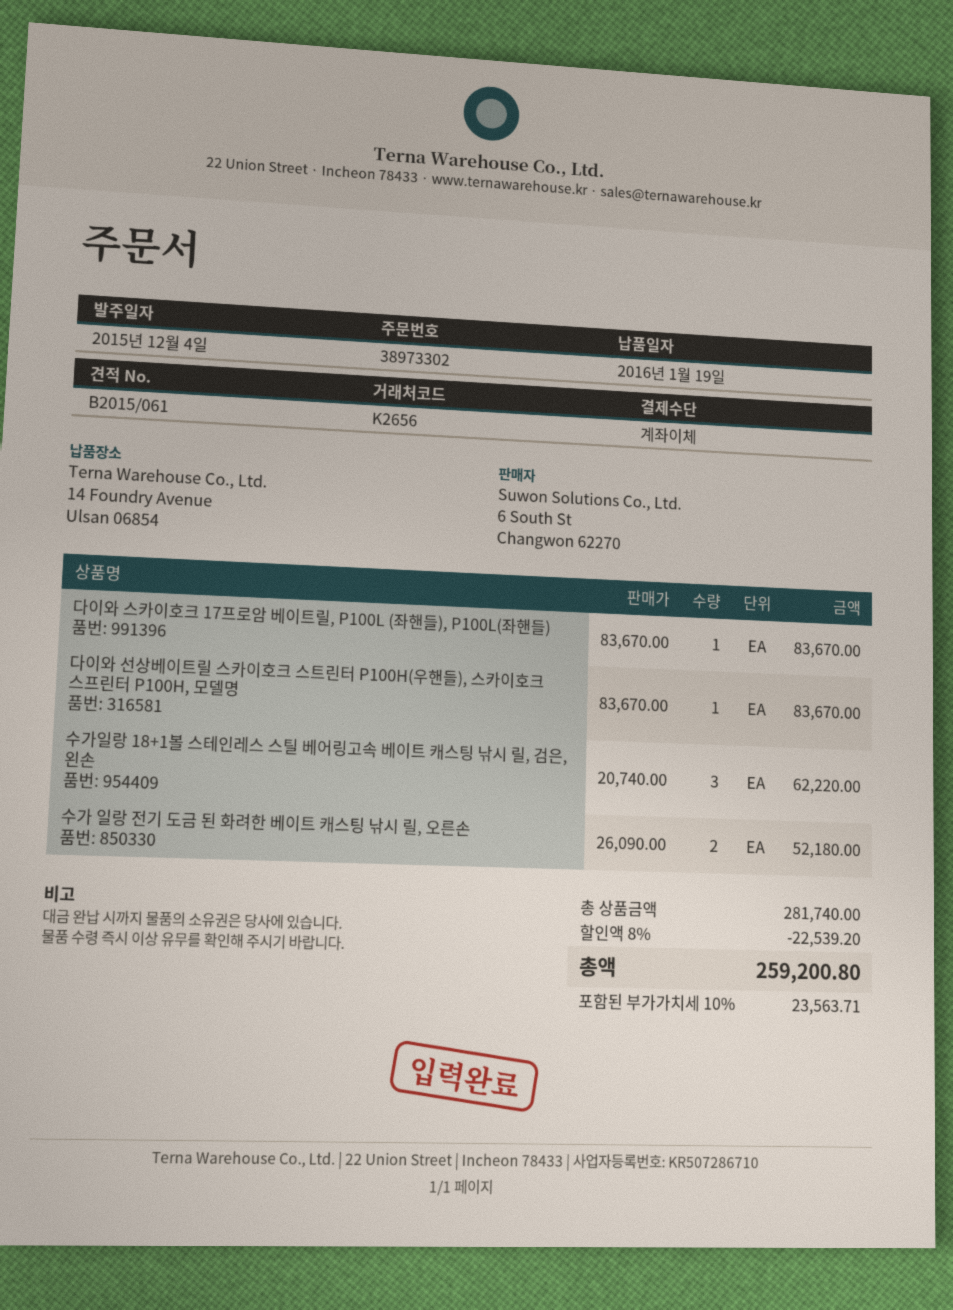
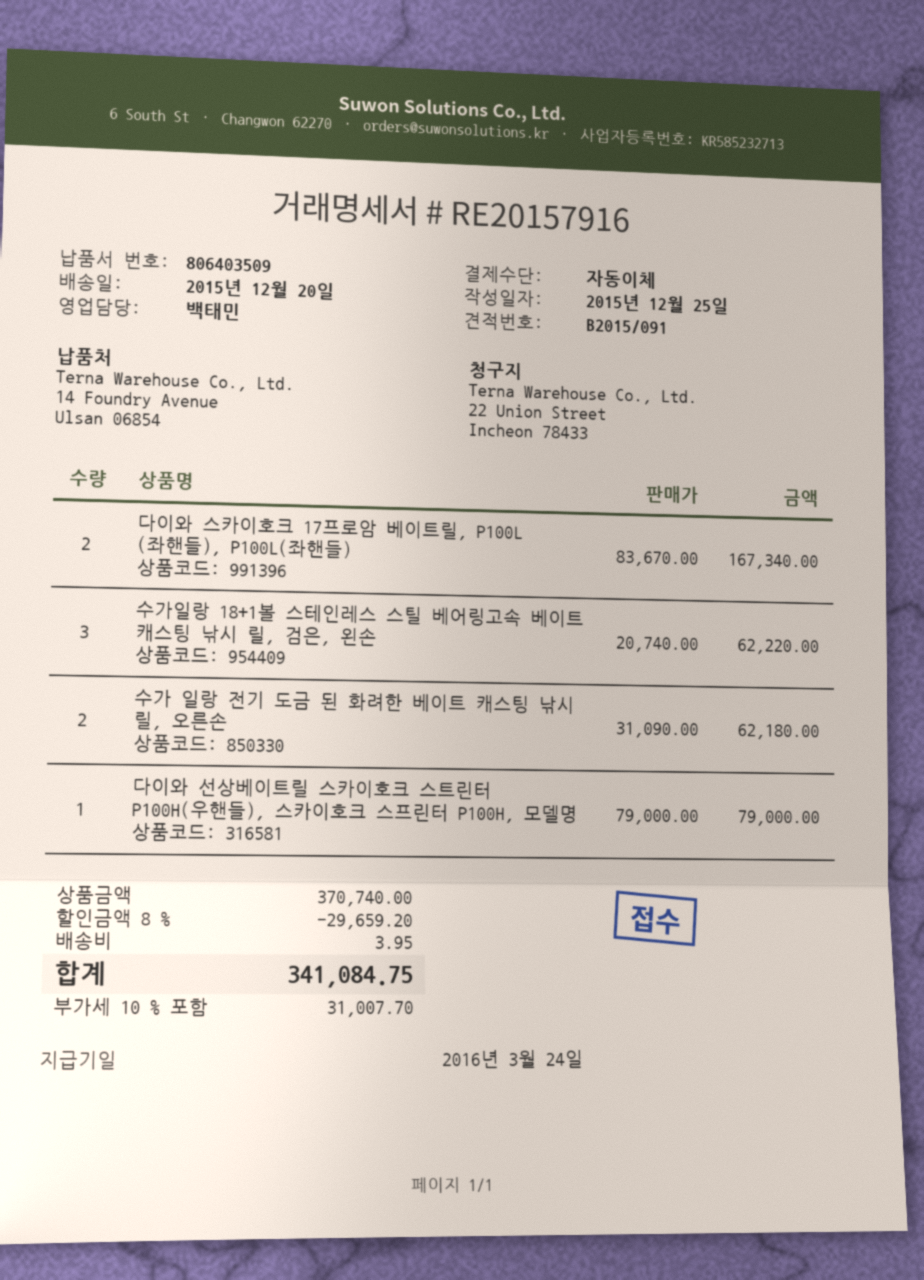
quote number: B2015/061 -> B2015/091
delivery date: 2016-01-19 -> 2015-12-20
payment method: bank transfer -> direct debit
다이와 스카이호크 17프로암 베이트릴, P100L (좌핸들), P100L(좌핸들): 1 x 83670.00 = 83670.00 -> 2 x 83670.00 = 167340.00
다이와 선상베이트릴 스카이호크 스트린터 P100H(우핸들), 스카이호크 스프린터 P100H, 모델명: 1 x 83670.00 = 83670.00 -> 1 x 79000.00 = 79000.00
수가 일랑 전기 도금 된 화려한 베이트 캐스팅 낚시 릴, 오른손: 2 x 26090.00 = 52180.00 -> 2 x 31090.00 = 62180.00
subtotal: 281740.00 -> 370740.00
discount: 8% = 22539.20 -> 8% = 29659.20
shipping: none -> 3.95
tax: 10% = 23563.71 -> 10% = 31007.70
total: 259200.80 -> 341084.75

